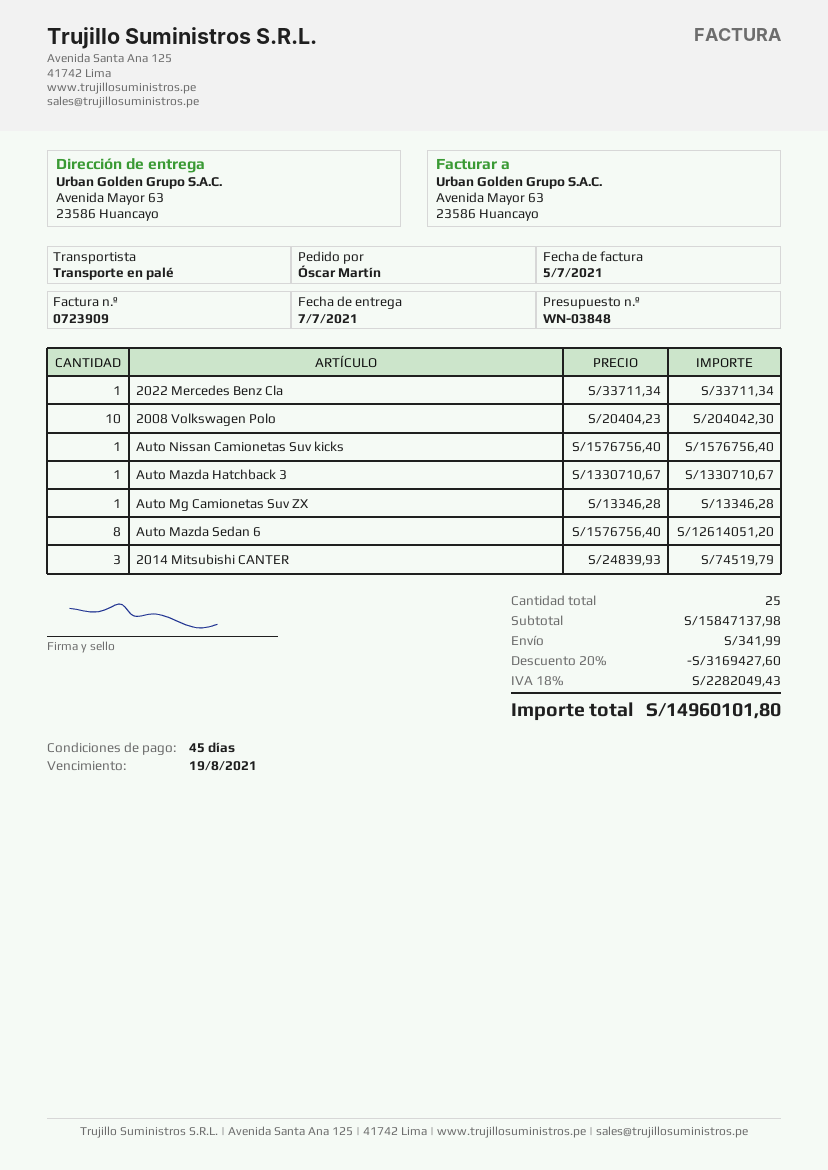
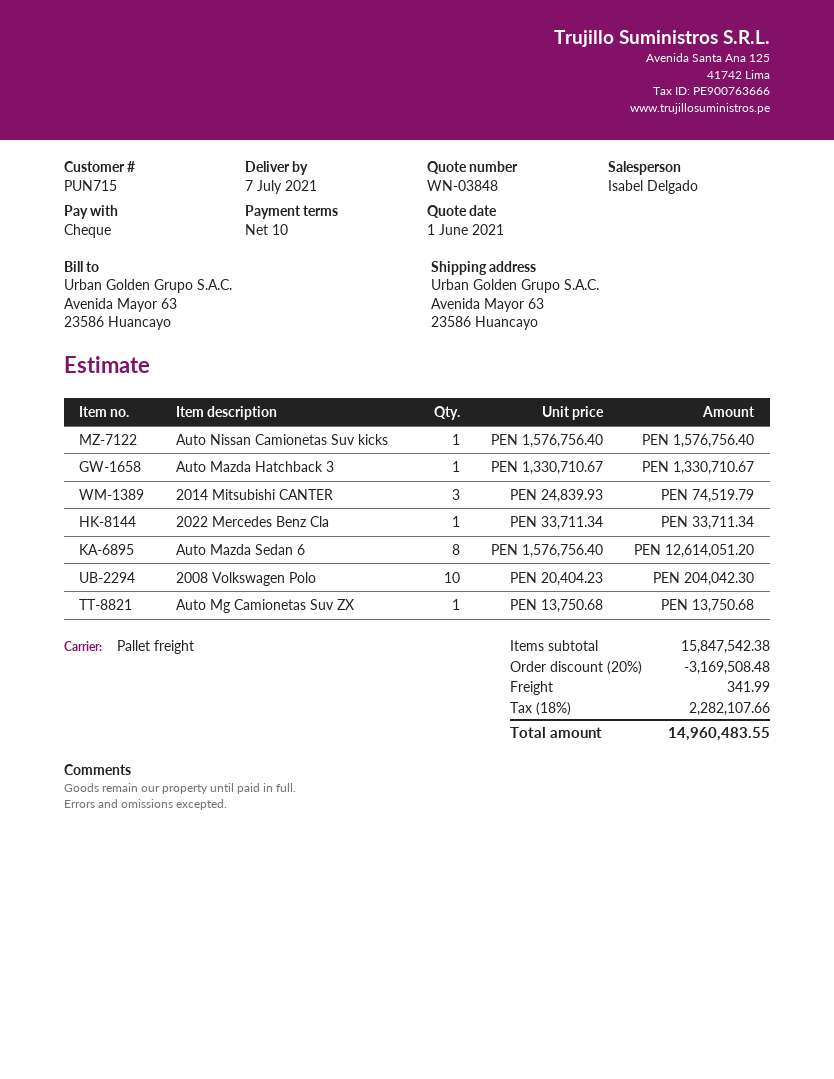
payment terms: 45 days -> 10 days
Auto Mg Camionetas Suv ZX: 1 x 13346.28 = 13346.28 -> 1 x 13750.68 = 13750.68
subtotal: 15847137.98 -> 15847542.38
discount: 20% = 3169427.60 -> 20% = 3169508.48
tax: 18% = 2282049.43 -> 18% = 2282107.66
total: 14960101.80 -> 14960483.55

